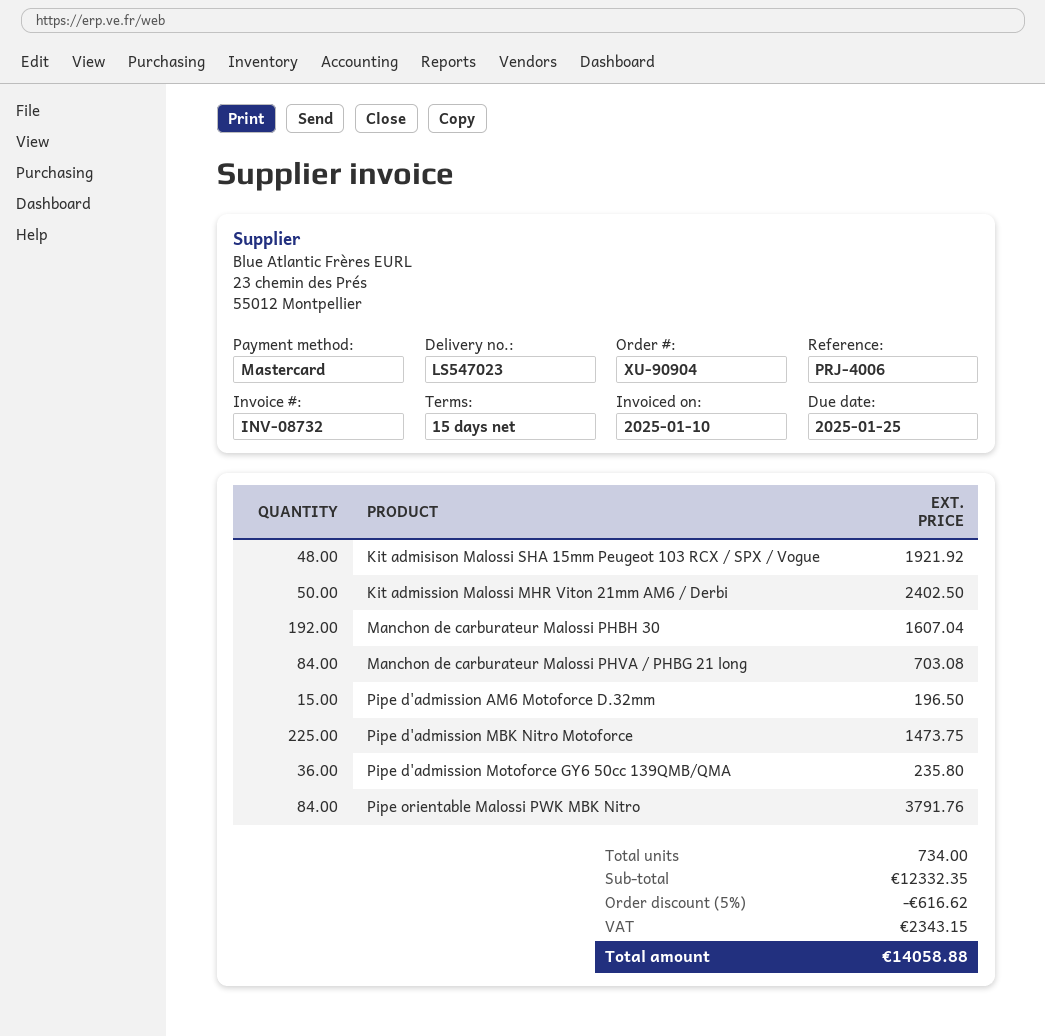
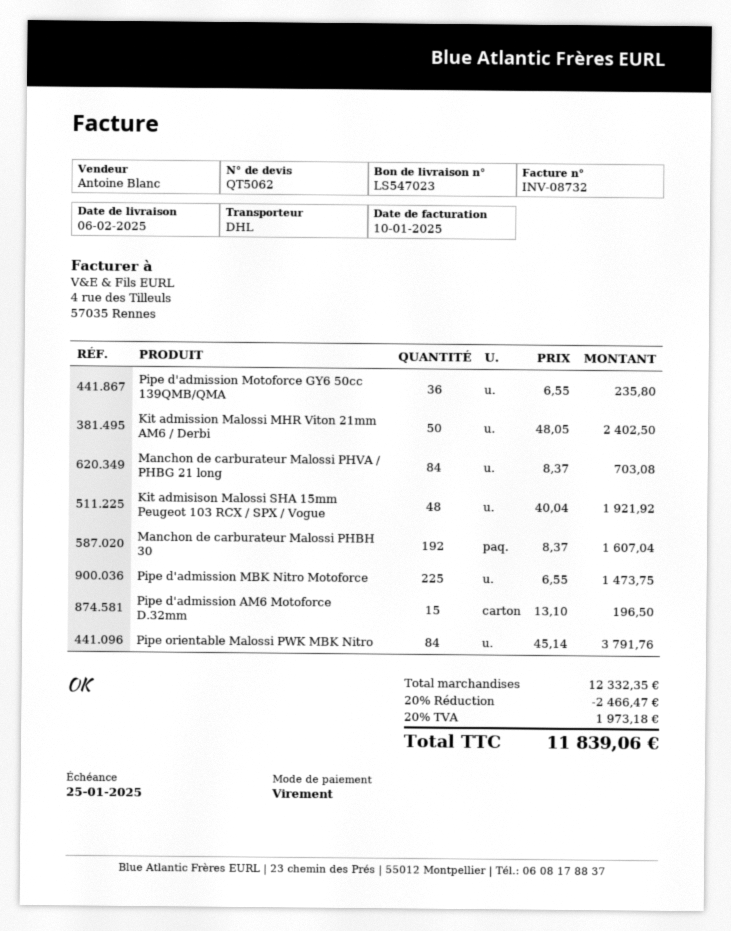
payment method: Mastercard -> bank transfer
discount: 5% = 616.62 -> 20% = 2466.47
tax: 2343.15 -> 1973.18
total: 14058.88 -> 11839.06

